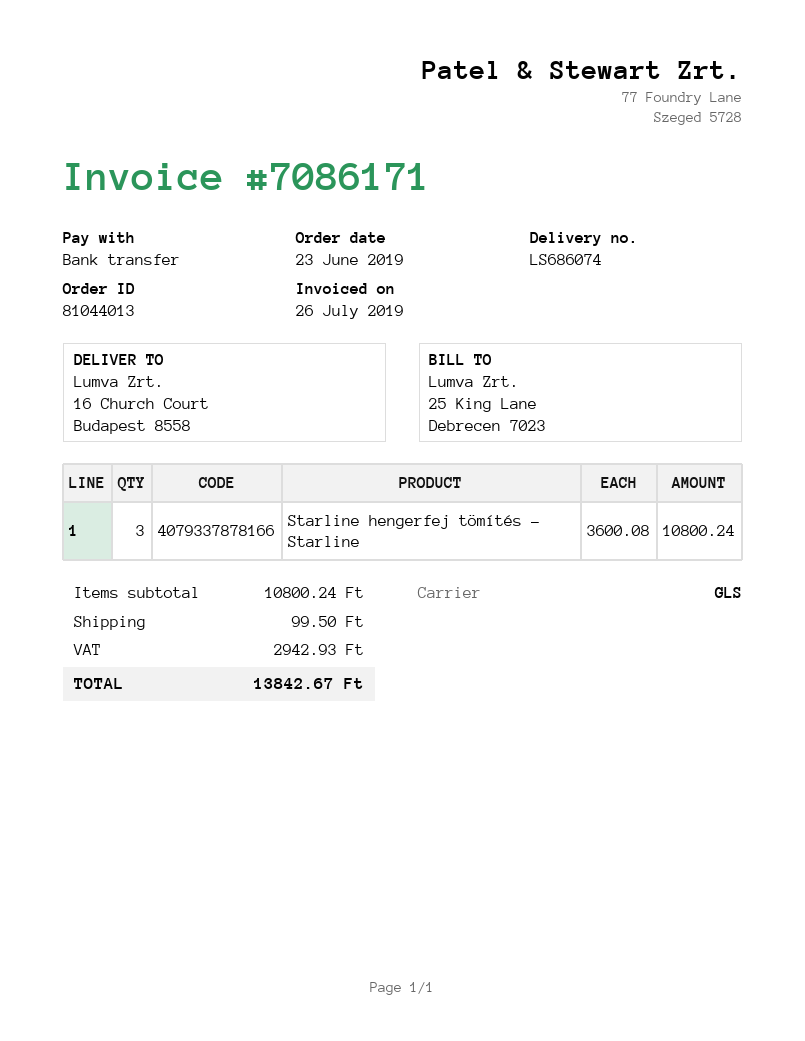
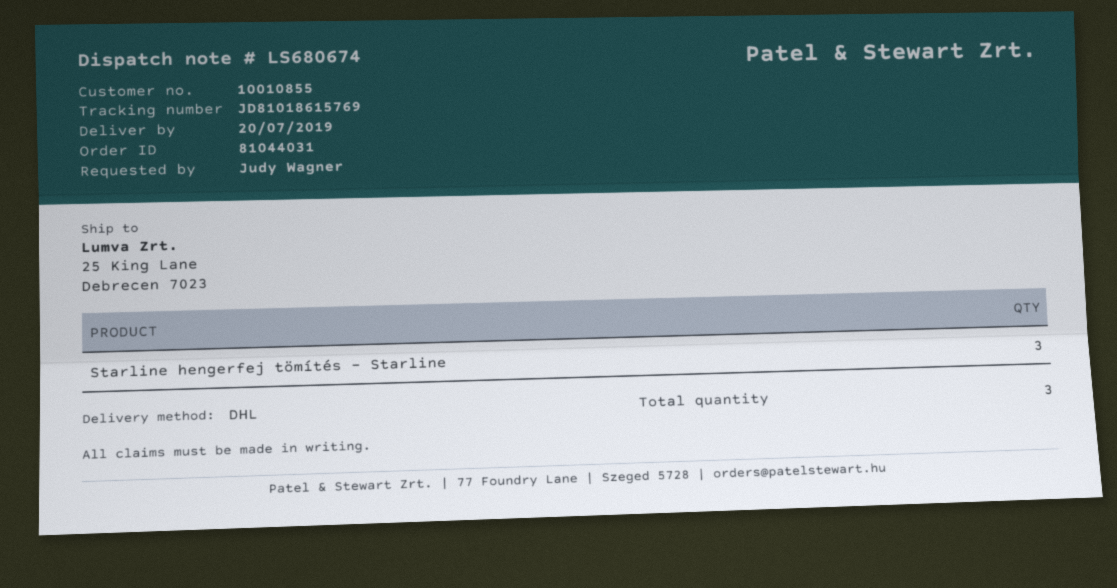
order number: 81044013 -> 81044031
delivery note number: LS686074 -> LS680674
shipping method: GLS -> DHL
ship to: 16 Church Court, Budapest 8558 -> 25 King Lane, Debrecen 7023

